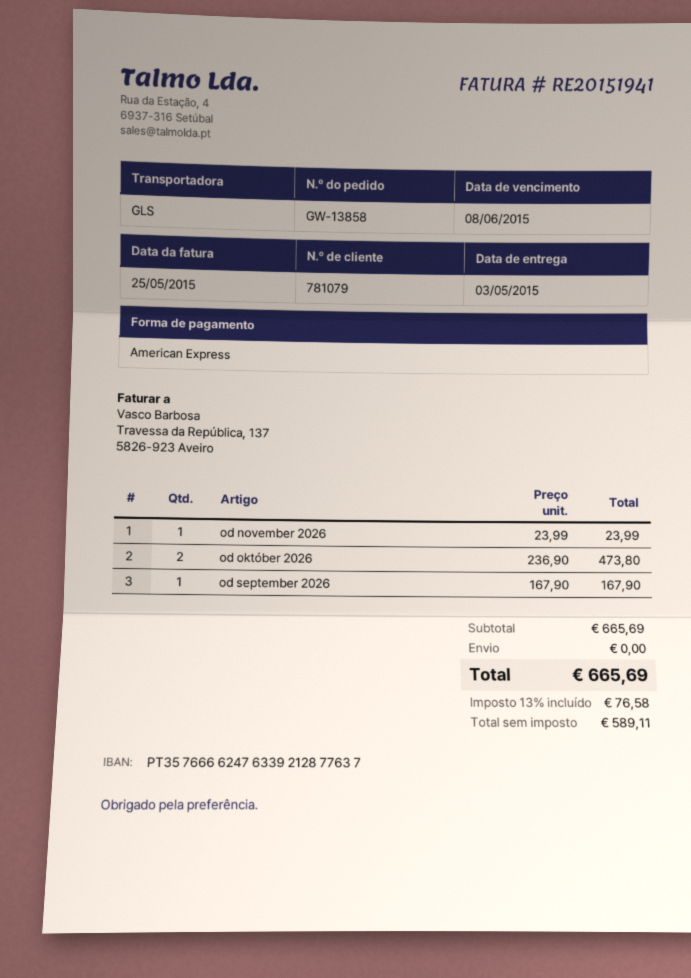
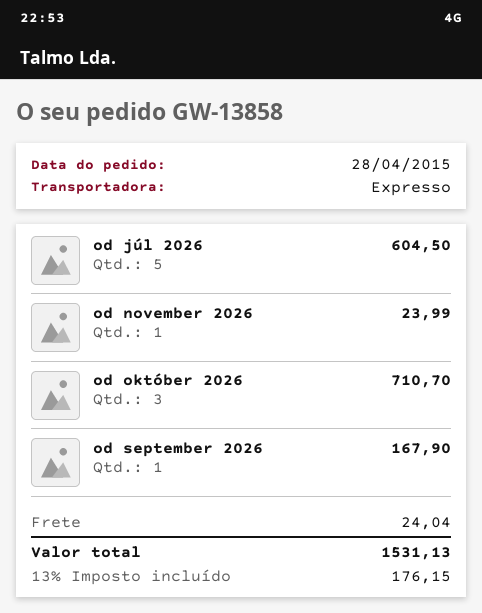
shipping method: GLS -> express
od október 2026: 2 for 473.80 -> 3 for 710.70
od júl 2026: none -> 5 for 604.50
shipping: 0.00 -> 24.04
tax: 13% = 76.58 -> 13% = 176.15
total: 665.69 -> 1531.13

